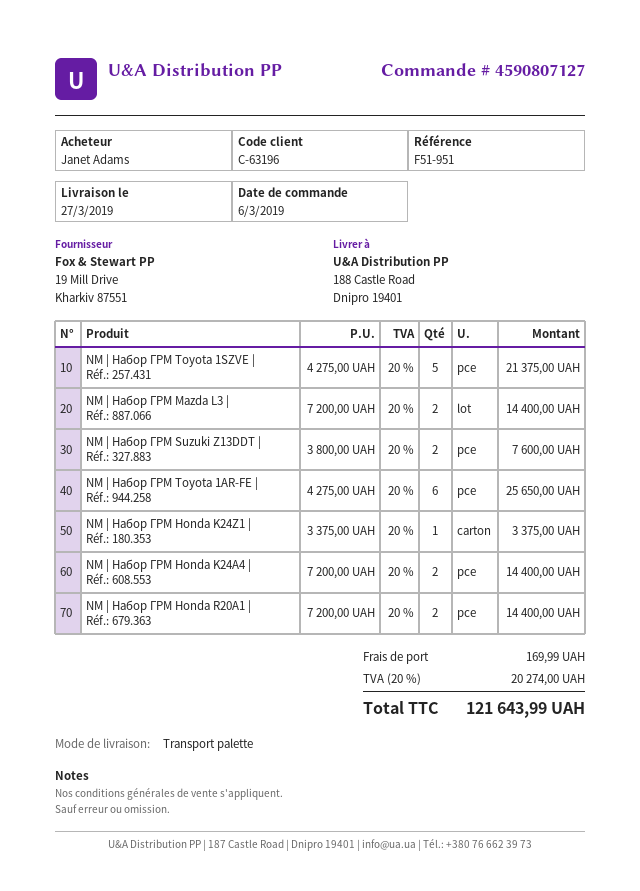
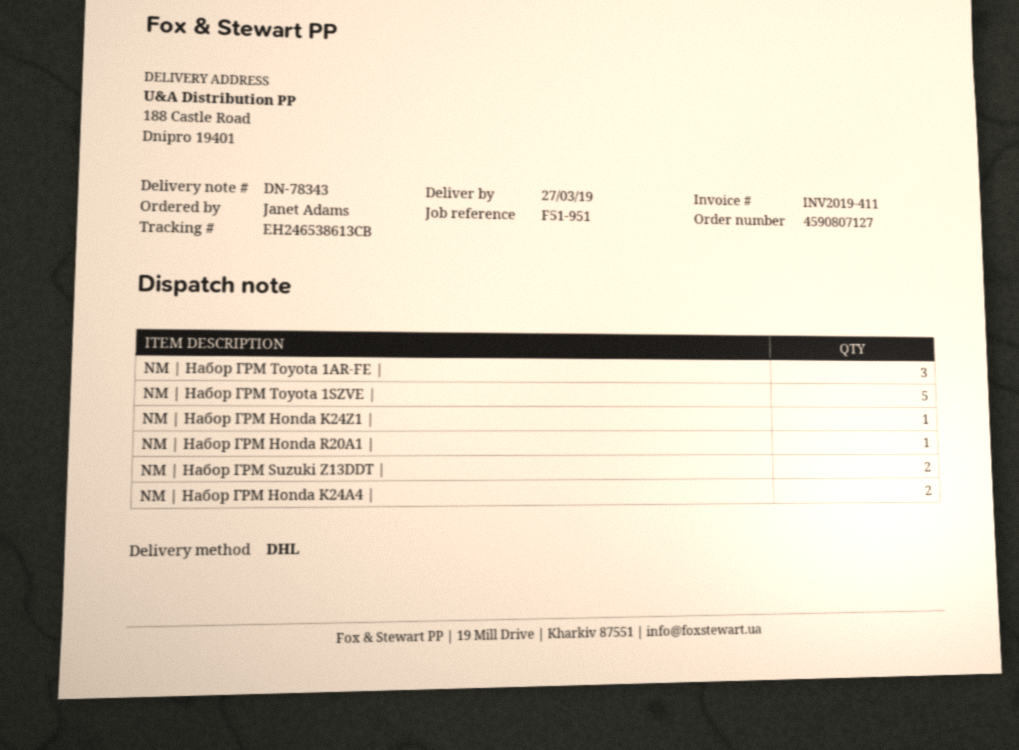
shipping method: pallet freight -> DHL
NM | Набор ГРМ Mazda L3 |: 2 -> none
NM | Набор ГРМ Toyota 1AR-FE |: 6 -> 3
NM | Набор ГРМ Honda R20A1 |: 2 -> 1

